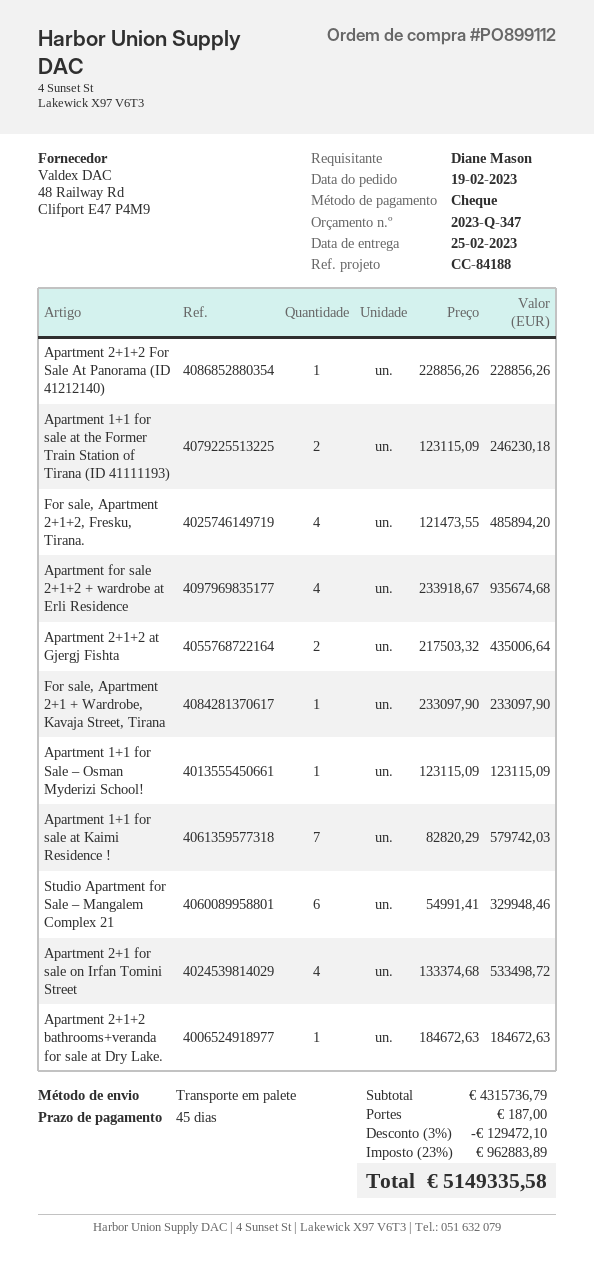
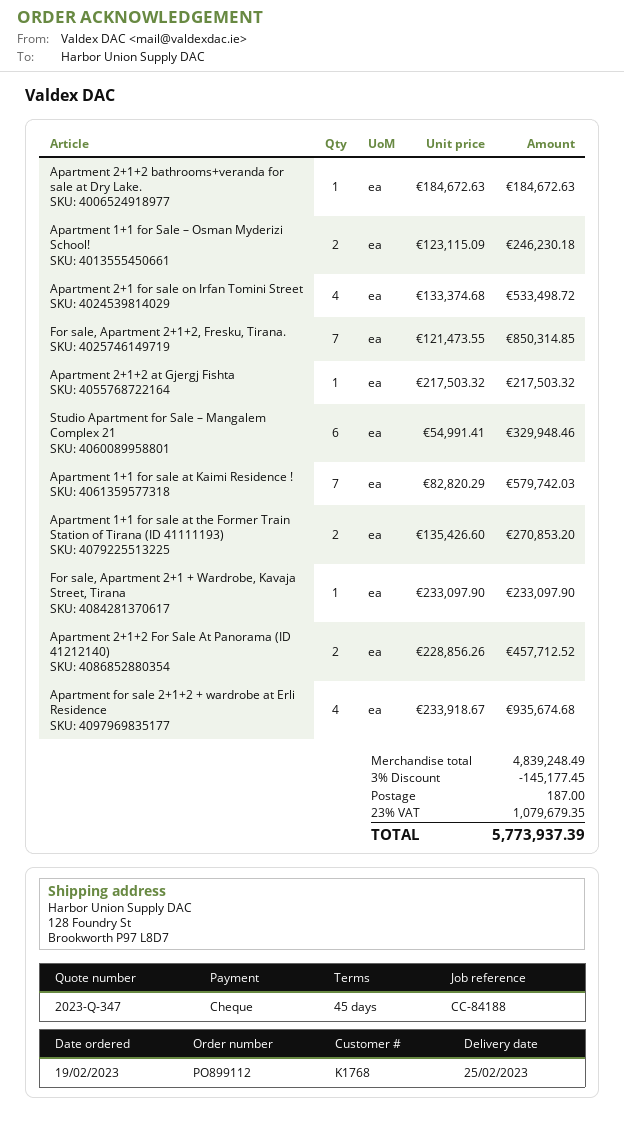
Apartment 2+1+2 For Sale At Panorama (ID 41212140): 1 x 228856.26 = 228856.26 -> 2 x 228856.26 = 457712.52
Apartment 1+1 for sale at the Former Train Station of Tirana (ID 41111193): 2 x 123115.09 = 246230.18 -> 2 x 135426.60 = 270853.20
For sale, Apartment 2+1+2, Fresku, Tirana.: 4 x 121473.55 = 485894.20 -> 7 x 121473.55 = 850314.85
Apartment 2+1+2 at Gjergj Fishta: 2 x 217503.32 = 435006.64 -> 1 x 217503.32 = 217503.32
Apartment 1+1 for Sale – Osman Myderizi School!: 1 x 123115.09 = 123115.09 -> 2 x 123115.09 = 246230.18
subtotal: 4315736.79 -> 4839248.49
discount: 3% = 129472.10 -> 3% = 145177.45
tax: 23% = 962883.89 -> 23% = 1079679.35
total: 5149335.58 -> 5773937.39

